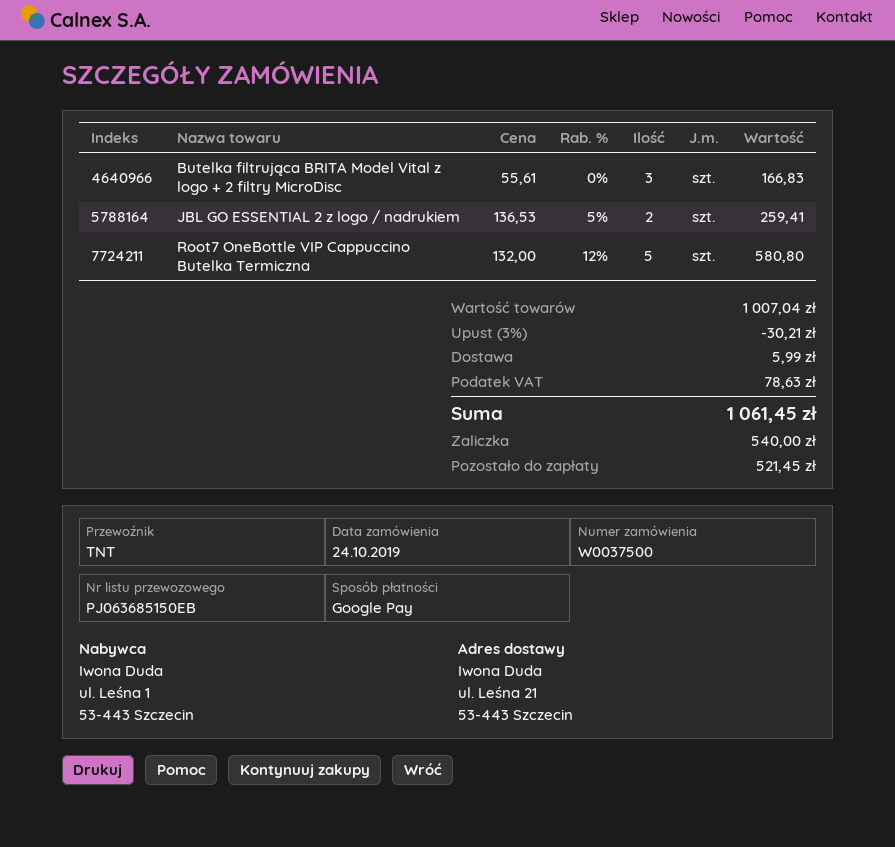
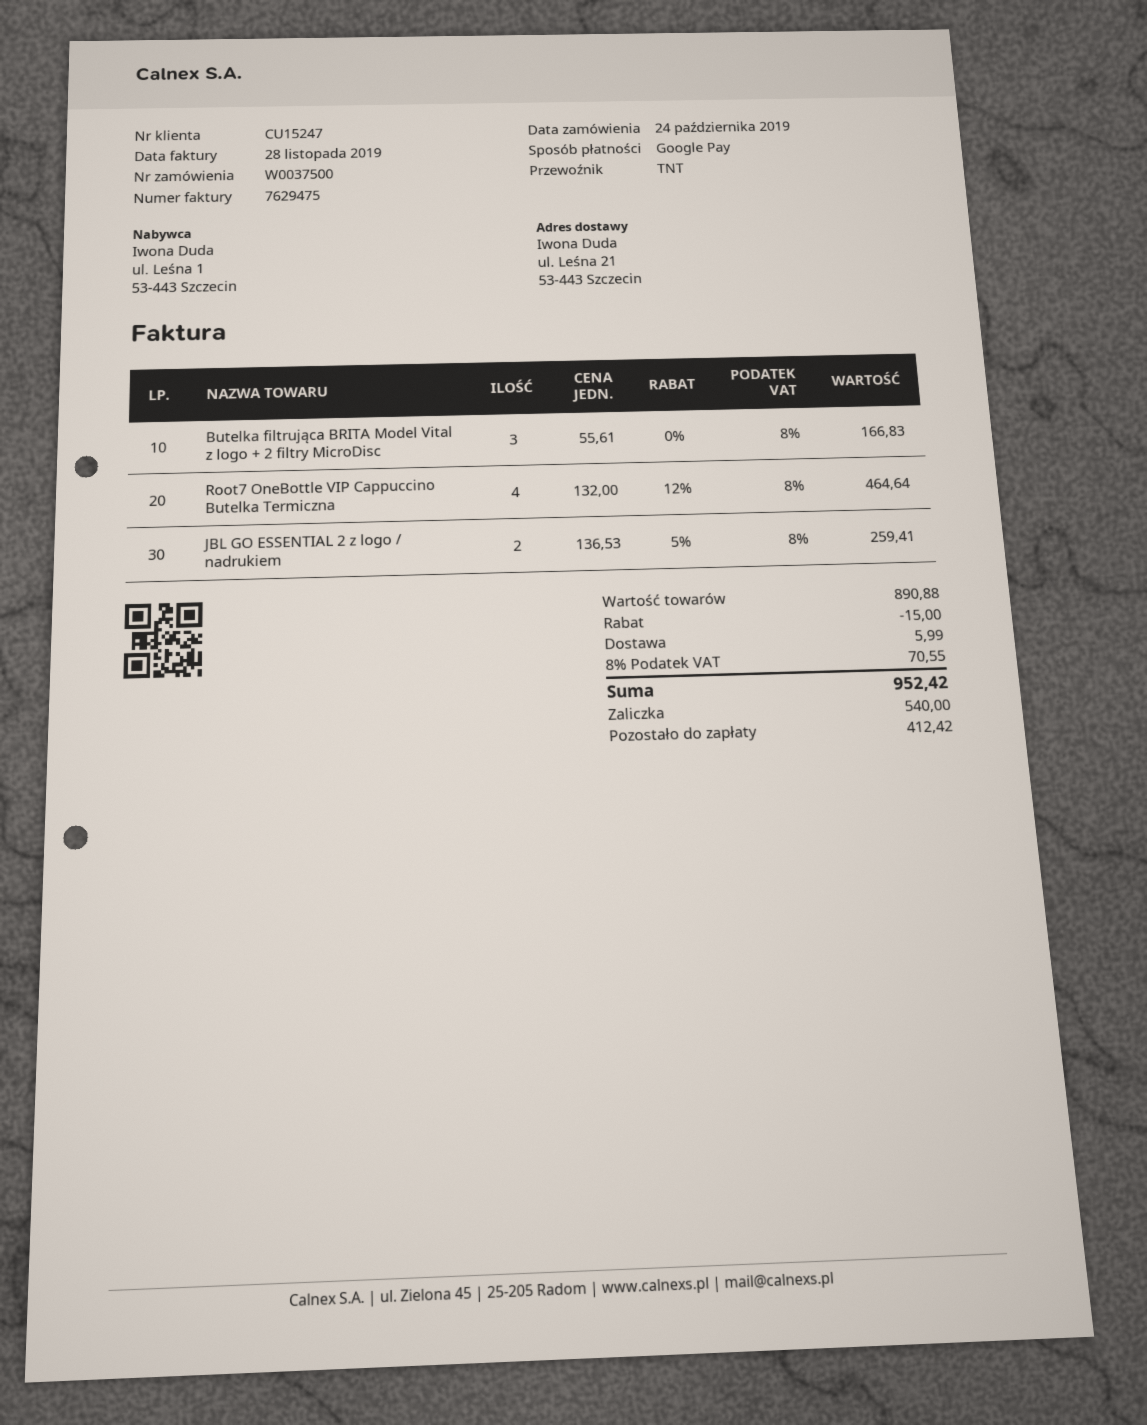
Root7 OneBottle VIP Cappuccino Butelka Termiczna: 5 x 132.00 - 12% = 580.80 -> 4 x 132.00 - 12% = 464.64
subtotal: 1007.04 -> 890.88
discount: 30.21 -> 15.00
tax: 78.63 -> 70.55
total: 1061.45 -> 952.42
balance: 521.45 -> 412.42

